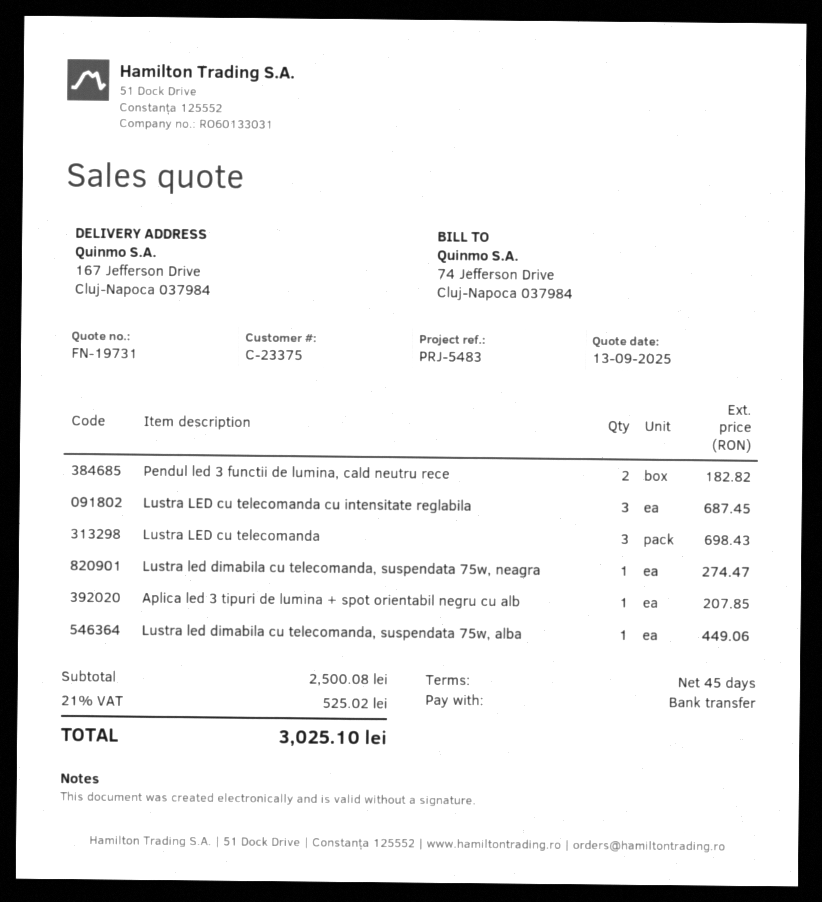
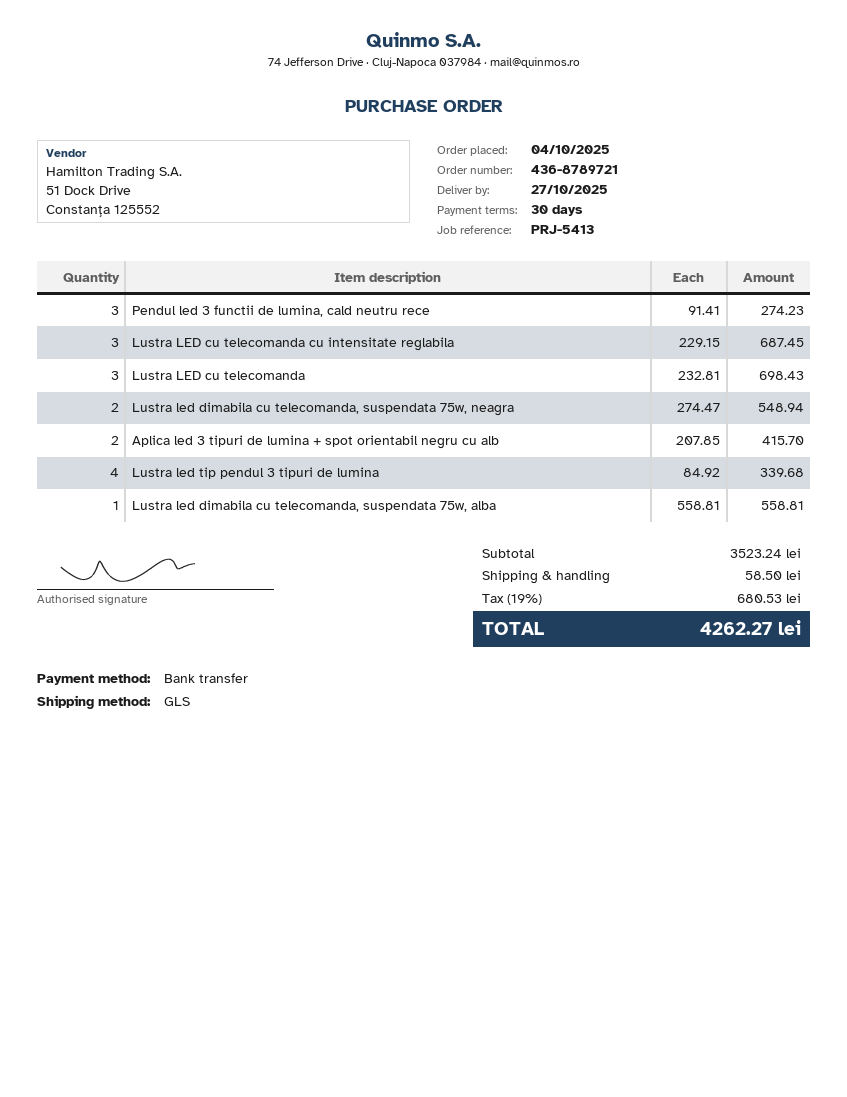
payment terms: 45 days -> 30 days
reference: PRJ-5483 -> PRJ-5413
Pendul led 3 functii de lumina, cald neutru rece: 2 for 182.82 -> 3 for 274.23
Lustra led dimabila cu telecomanda, suspendata 75w, neagra: 1 for 274.47 -> 2 for 548.94
Aplica led 3 tipuri de lumina + spot orientabil negru cu alb: 1 for 207.85 -> 2 for 415.70
Lustra led dimabila cu telecomanda, suspendata 75w, alba: 1 for 449.06 -> 1 for 558.81
Lustra led tip pendul 3 tipuri de lumina: none -> 4 for 339.68
subtotal: 2500.08 -> 3523.24
shipping: none -> 58.50
tax: 21% = 525.02 -> 19% = 680.53
total: 3025.10 -> 4262.27

